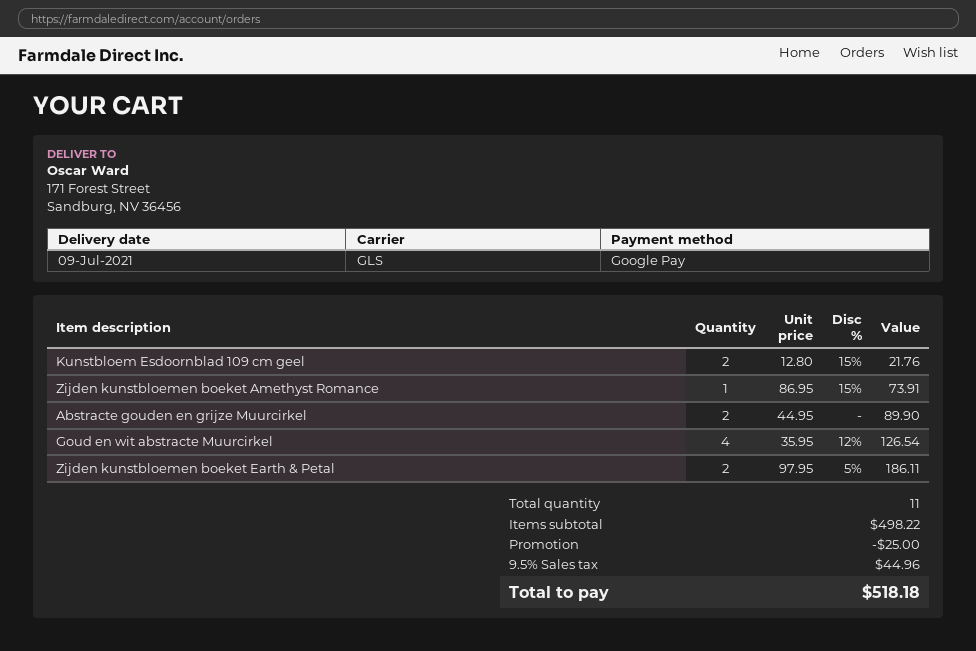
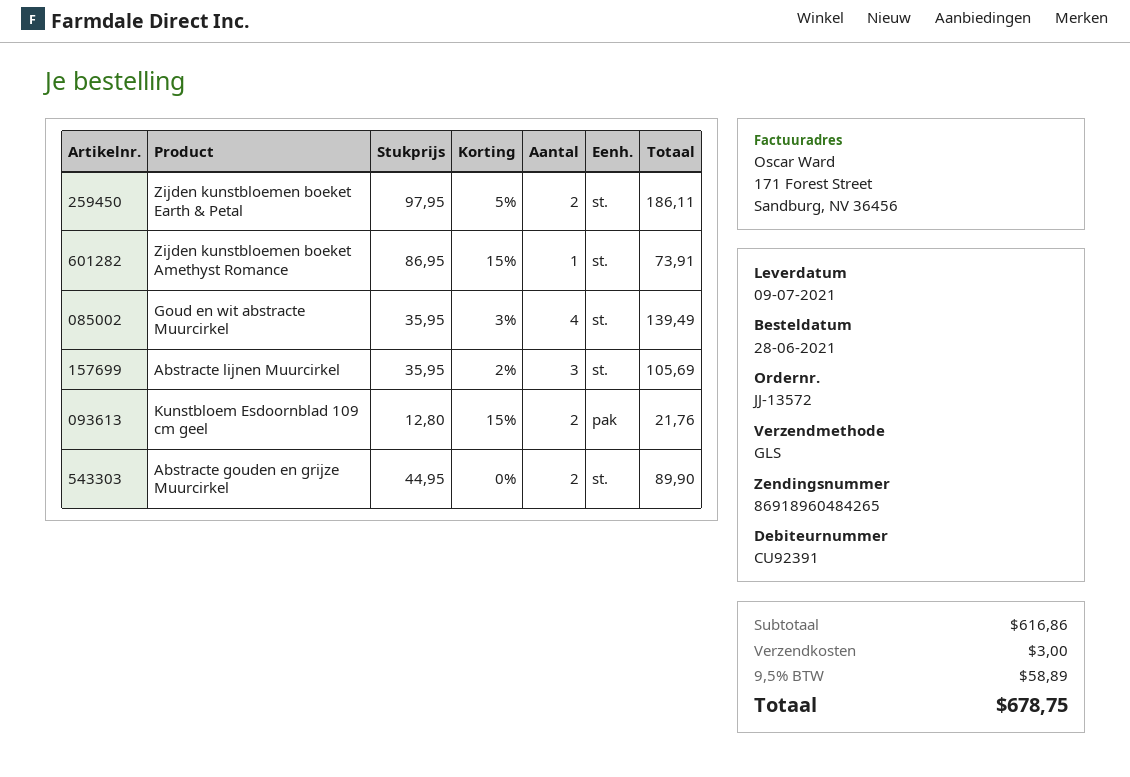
Goud en wit abstracte Muurcirkel: 4 x 35.95 - 12% = 126.54 -> 4 x 35.95 - 3% = 139.49
Abstracte lijnen Muurcirkel: none -> 3 x 35.95 - 2% = 105.69
subtotal: 498.22 -> 616.86
discount: 25.00 -> none
shipping: none -> 3.00
tax: 9.5% = 44.96 -> 9.5% = 58.89
total: 518.18 -> 678.75

